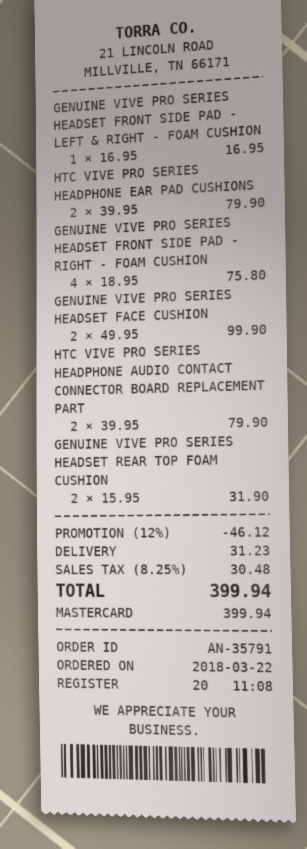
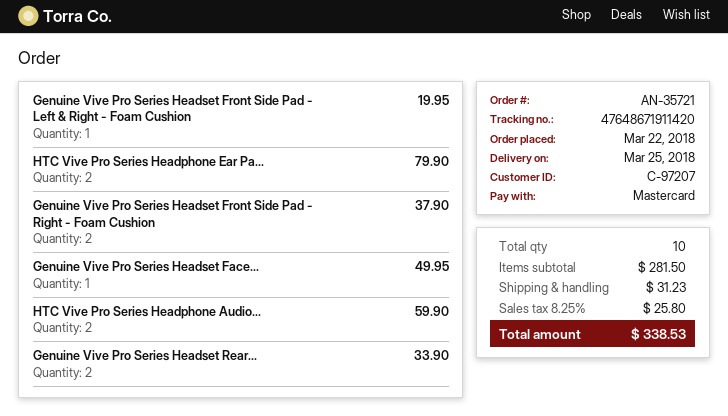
order number: AN-35791 -> AN-35721
GENUINE VIVE PRO SERIES HEADSET FRONT SIDE PAD - LEFT & RIGHT - FOAM CUSHION: 1 for 16.95 -> 1 for 19.95
GENUINE VIVE PRO SERIES HEADSET FRONT SIDE PAD - RIGHT - FOAM CUSHION: 4 for 75.80 -> 2 for 37.90
GENUINE VIVE PRO SERIES HEADSET FACE CUSHION: 2 for 99.90 -> 1 for 49.95
HTC VIVE PRO SERIES HEADPHONE AUDIO CONTACT CONNECTOR BOARD REPLACEMENT PART: 2 for 79.90 -> 2 for 59.90
GENUINE VIVE PRO SERIES HEADSET REAR TOP FOAM CUSHION: 2 for 31.90 -> 2 for 33.90
discount: 12% = 46.12 -> none
tax: 8.25% = 30.48 -> 8.25% = 25.80
total: 399.94 -> 338.53

